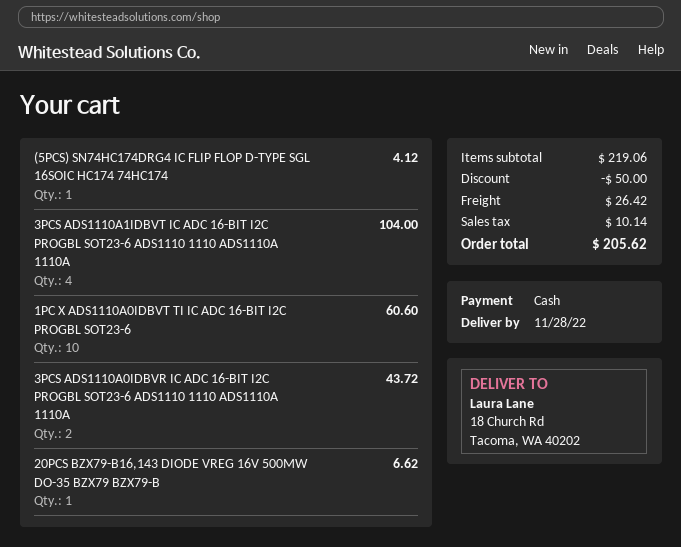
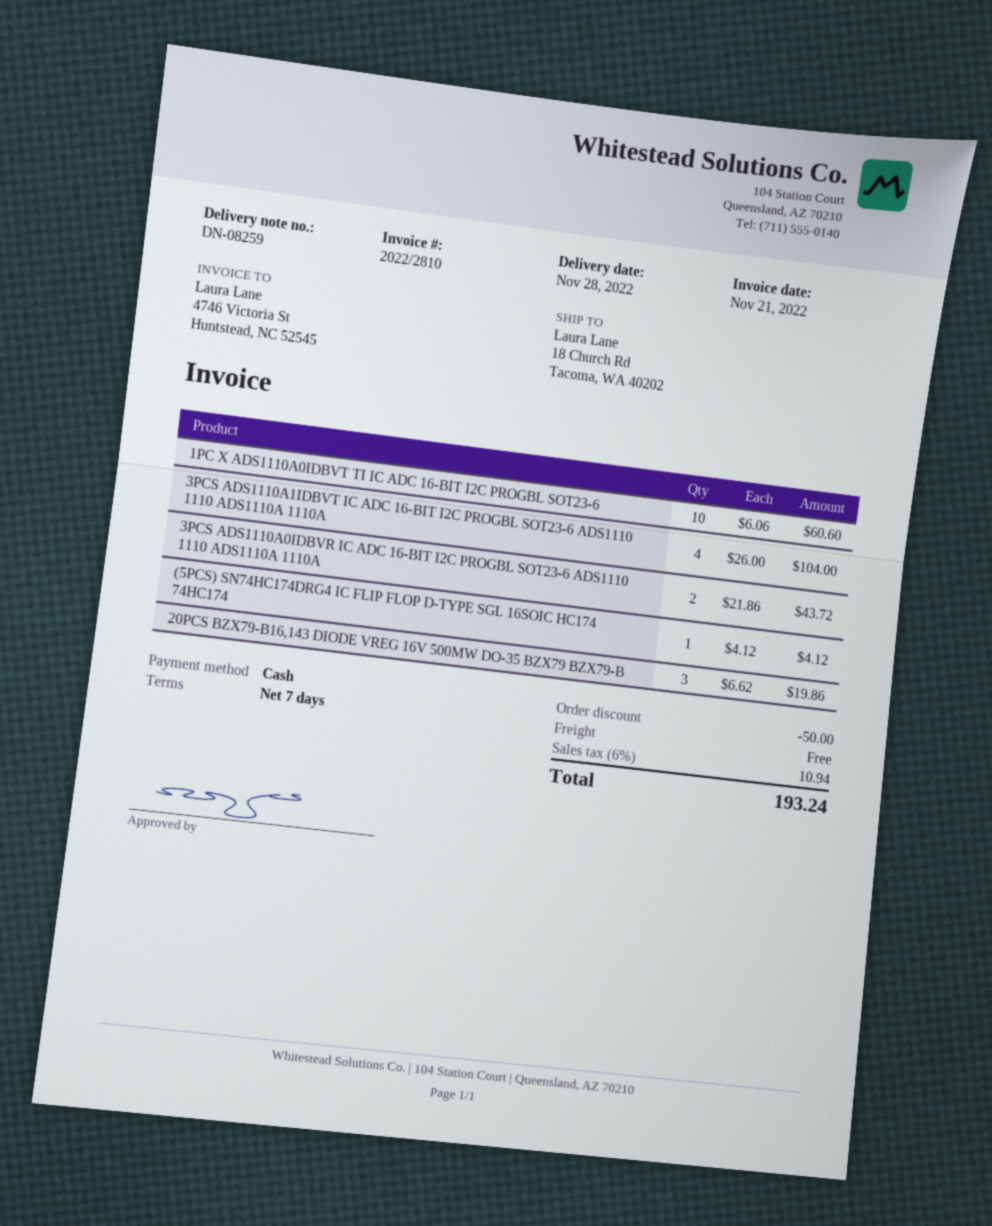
20PCS BZX79-B16,143 DIODE VREG 16V 500MW DO-35 BZX79 BZX79-B: 1 for 6.62 -> 3 for 19.86
shipping: 26.42 -> 0.00
tax: 10.14 -> 10.94
total: 205.62 -> 193.24

